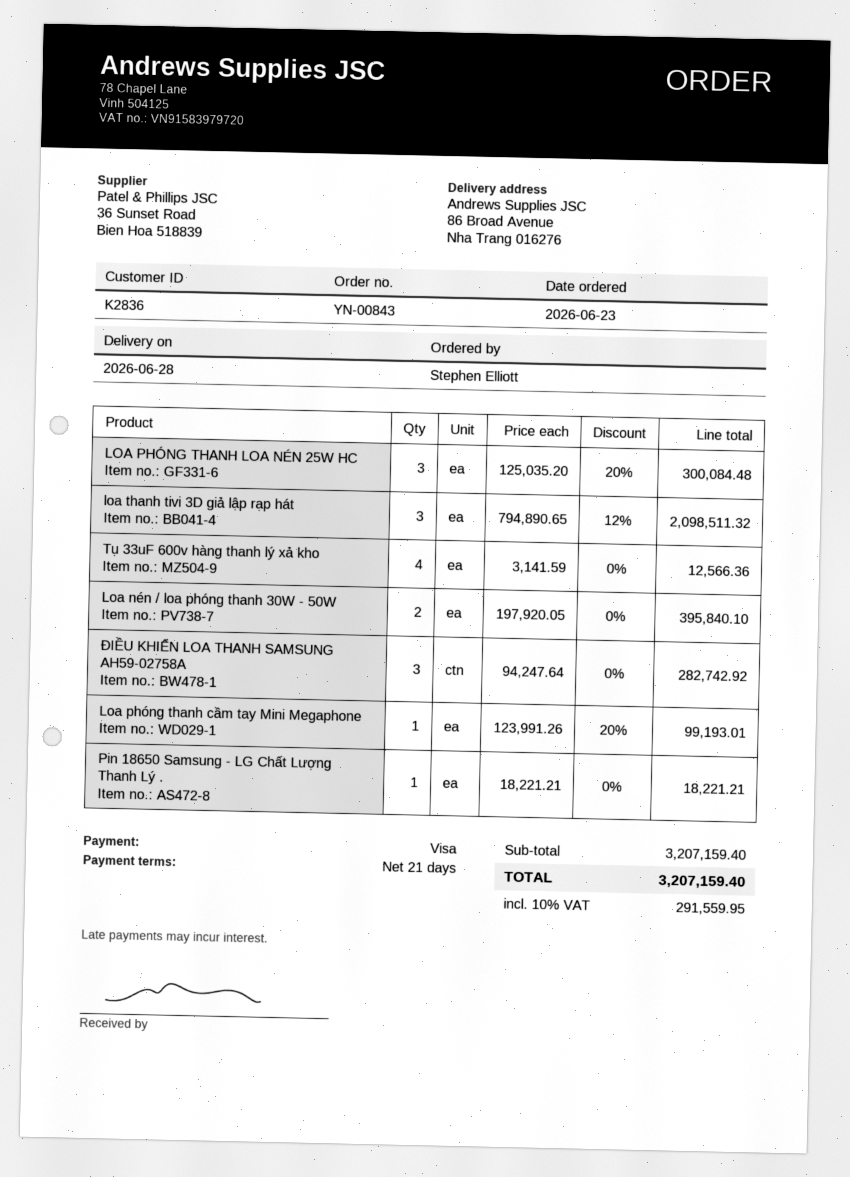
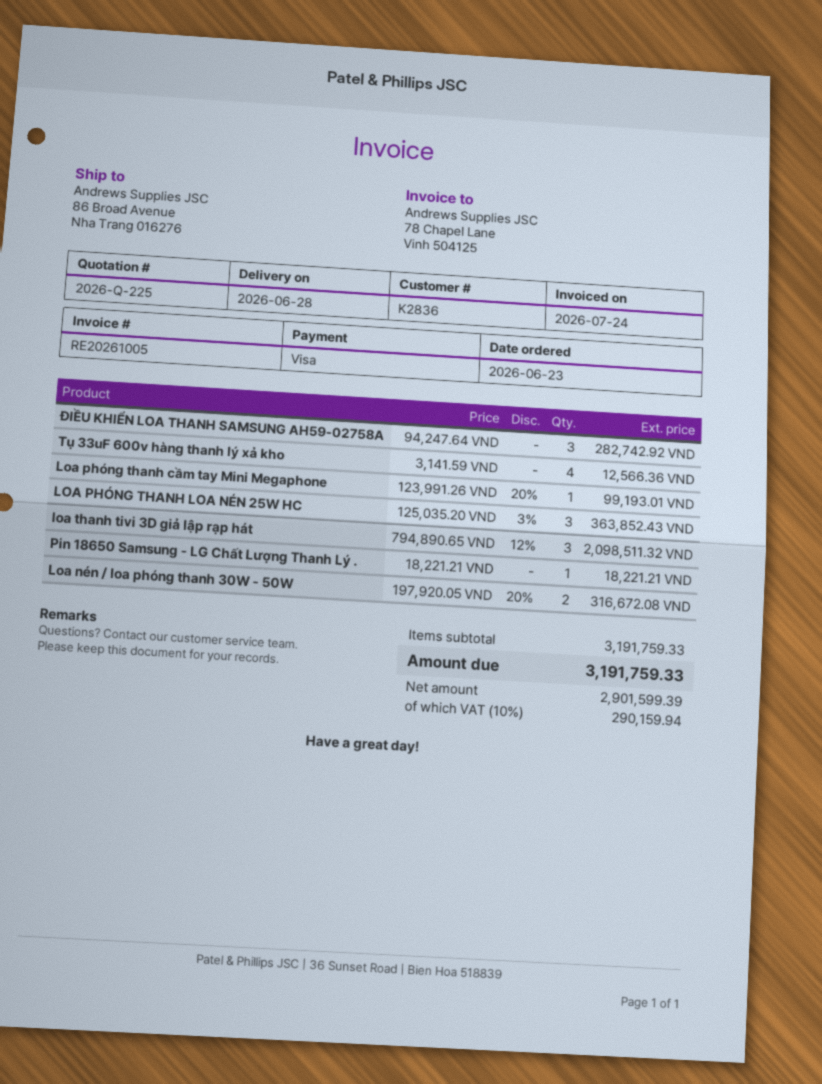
LOA PHÓNG THANH LOA NÉN 25W HC: 3 x 125035.20 - 20% = 300084.48 -> 3 x 125035.20 - 3% = 363852.43
Loa nén / loa phóng thanh 30W - 50W: 2 x 197920.05 = 395840.10 -> 2 x 197920.05 - 20% = 316672.08
subtotal: 3207159.40 -> 3191759.33
tax: 10% = 291559.95 -> 10% = 290159.94
total: 3207159.40 -> 3191759.33

